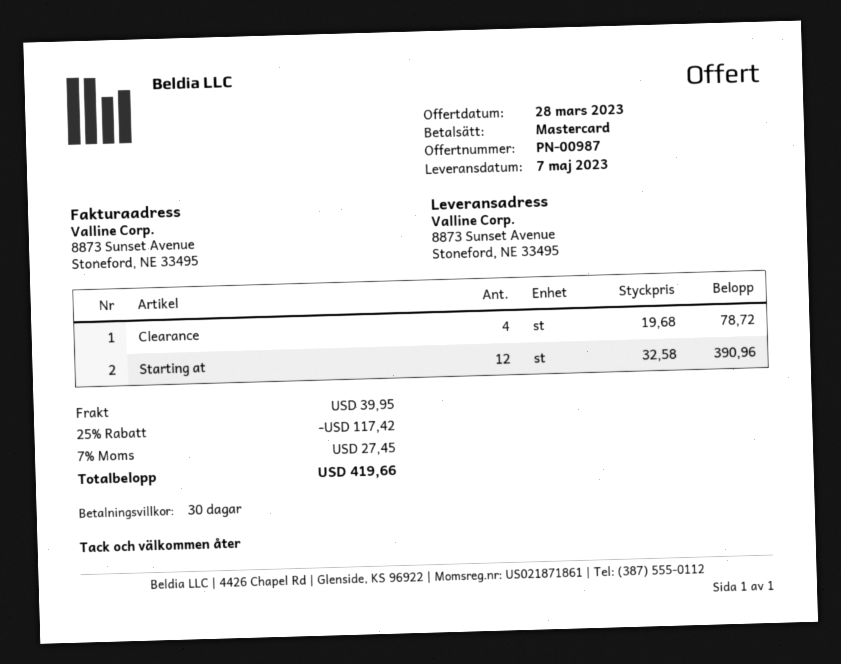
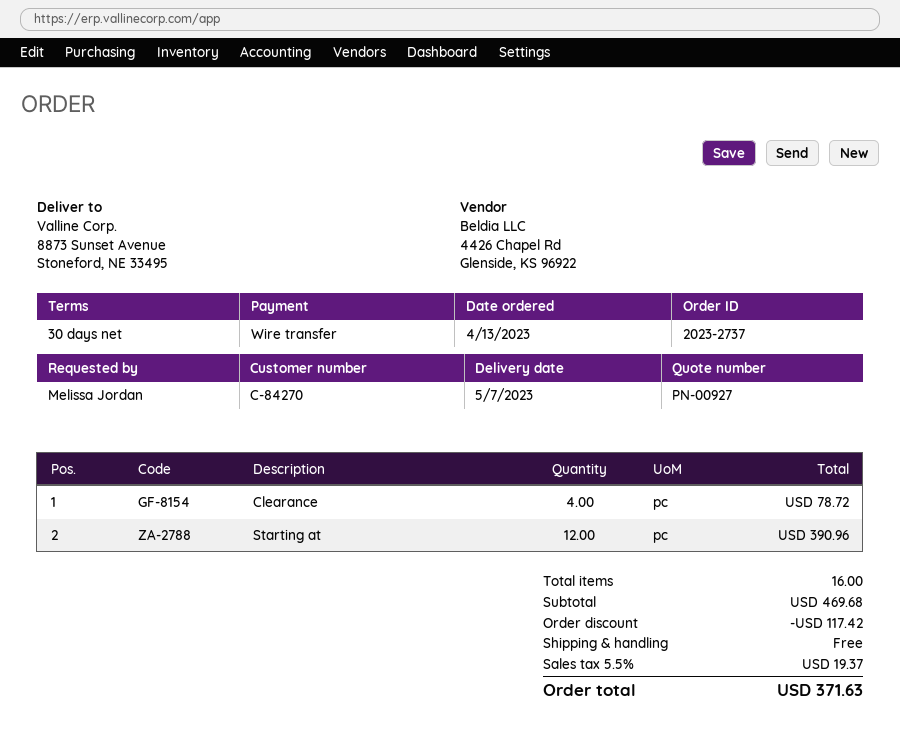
quote number: PN-00987 -> PN-00927
payment method: Mastercard -> bank transfer
shipping: 39.95 -> 0.00
tax: 7% = 27.45 -> 5.5% = 19.37
total: 419.66 -> 371.63

